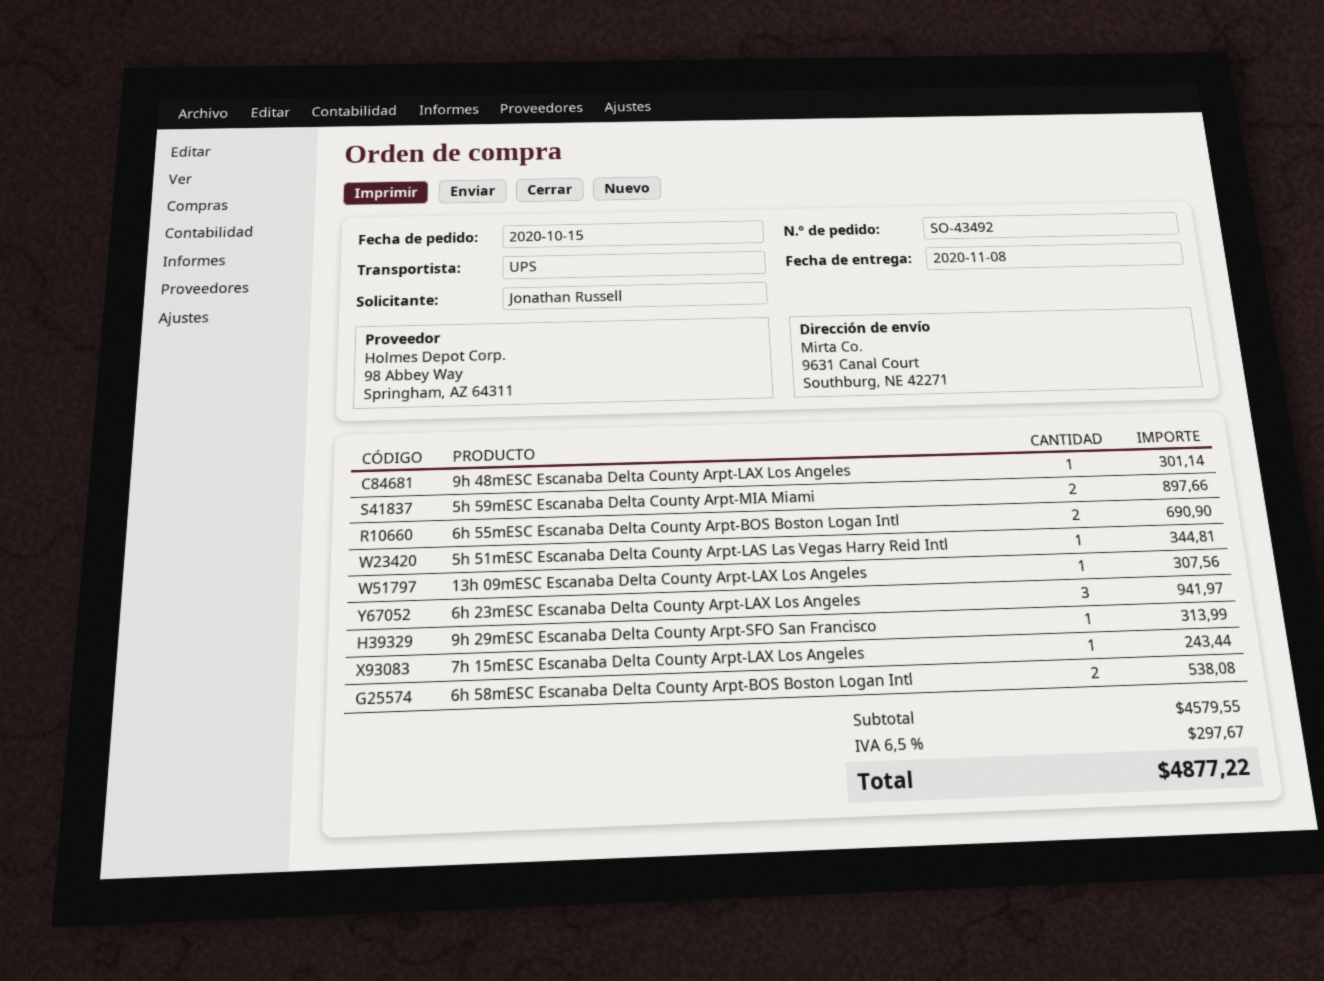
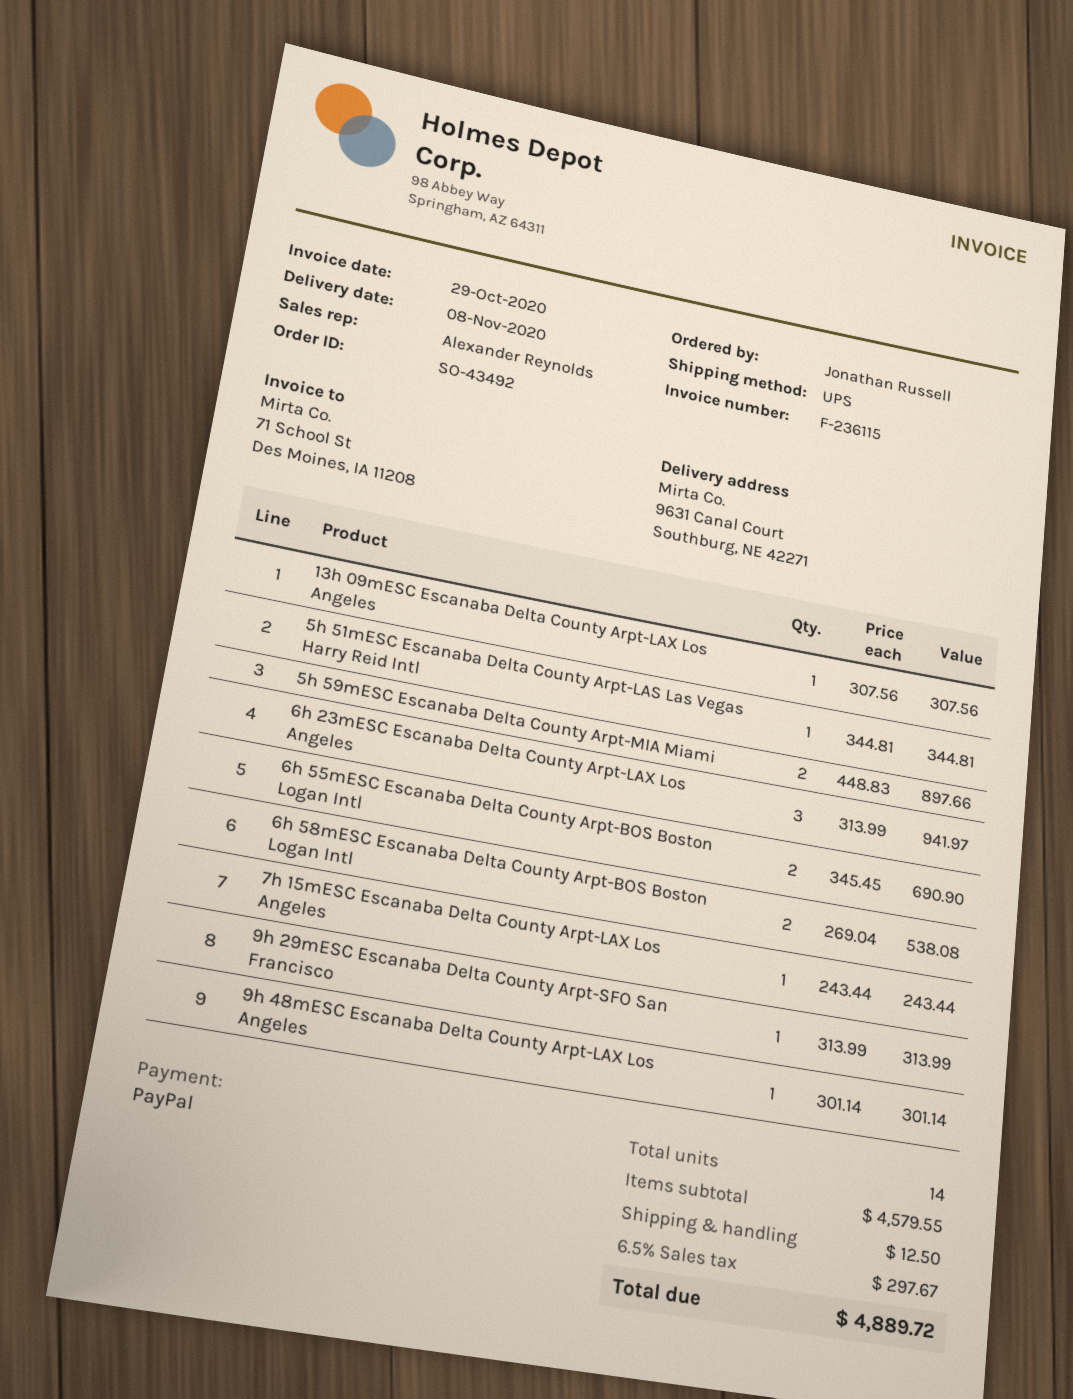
shipping: none -> 12.50
total: 4877.22 -> 4889.72

